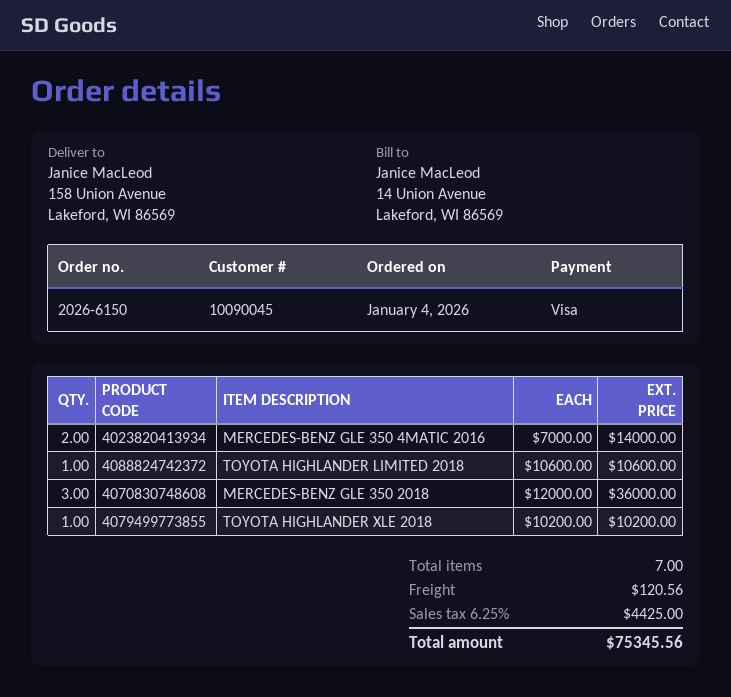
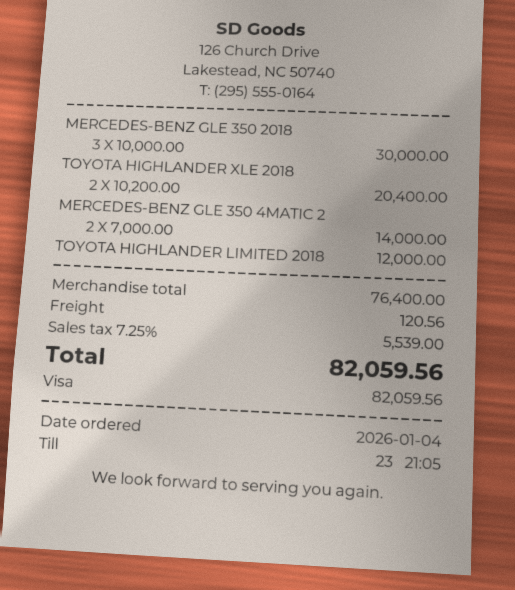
TOYOTA HIGHLANDER LIMITED 2018: 1 x 10600.00 = 10600.00 -> 1 x 12000.00 = 12000.00
MERCEDES-BENZ GLE 350 2018: 3 x 12000.00 = 36000.00 -> 3 x 10000.00 = 30000.00
TOYOTA HIGHLANDER XLE 2018: 1 x 10200.00 = 10200.00 -> 2 x 10200.00 = 20400.00
tax: 6.25% = 4425.00 -> 7.25% = 5539.00
total: 75345.56 -> 82059.56

